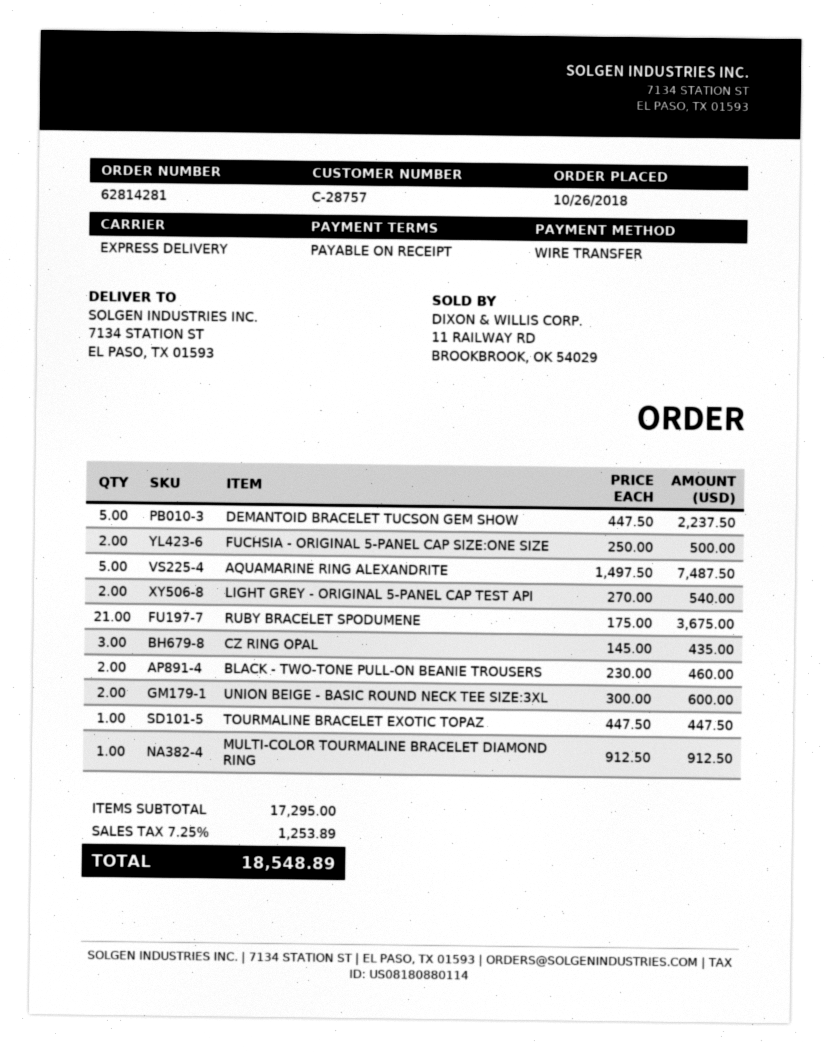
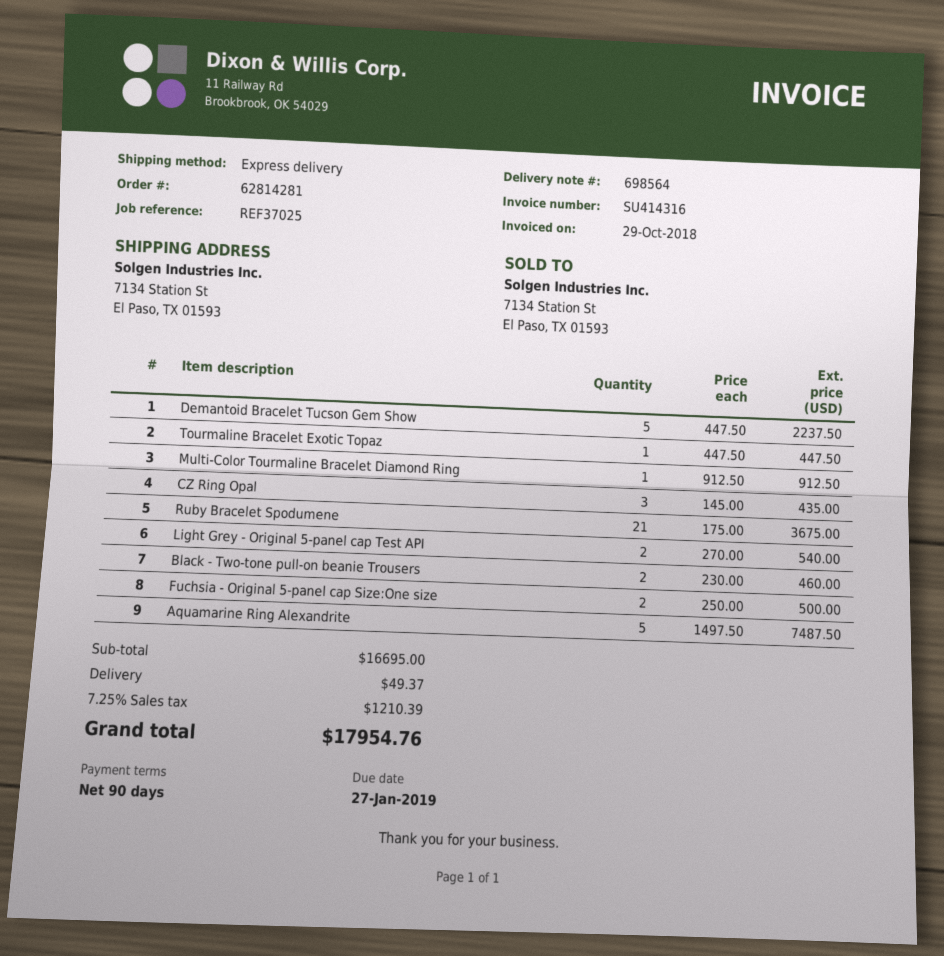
payment terms: on receipt -> 90 days
UNION BEIGE - BASIC ROUND NECK TEE SIZE:3XL: 2 x 300.00 = 600.00 -> none
subtotal: 17295.00 -> 16695.00
shipping: none -> 49.37
tax: 7.25% = 1253.89 -> 7.25% = 1210.39
total: 18548.89 -> 17954.76

